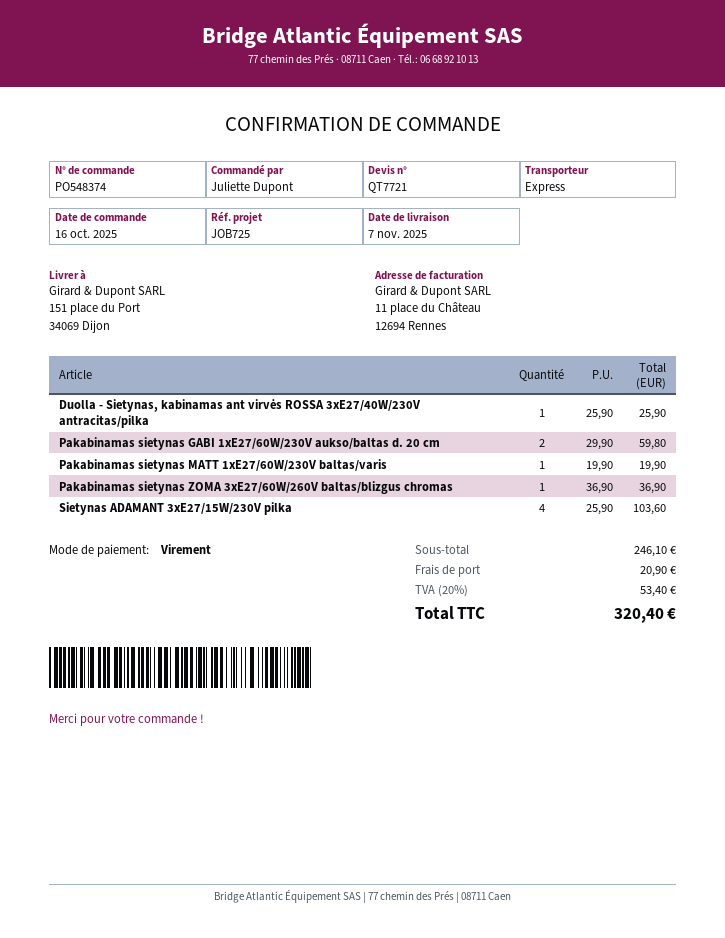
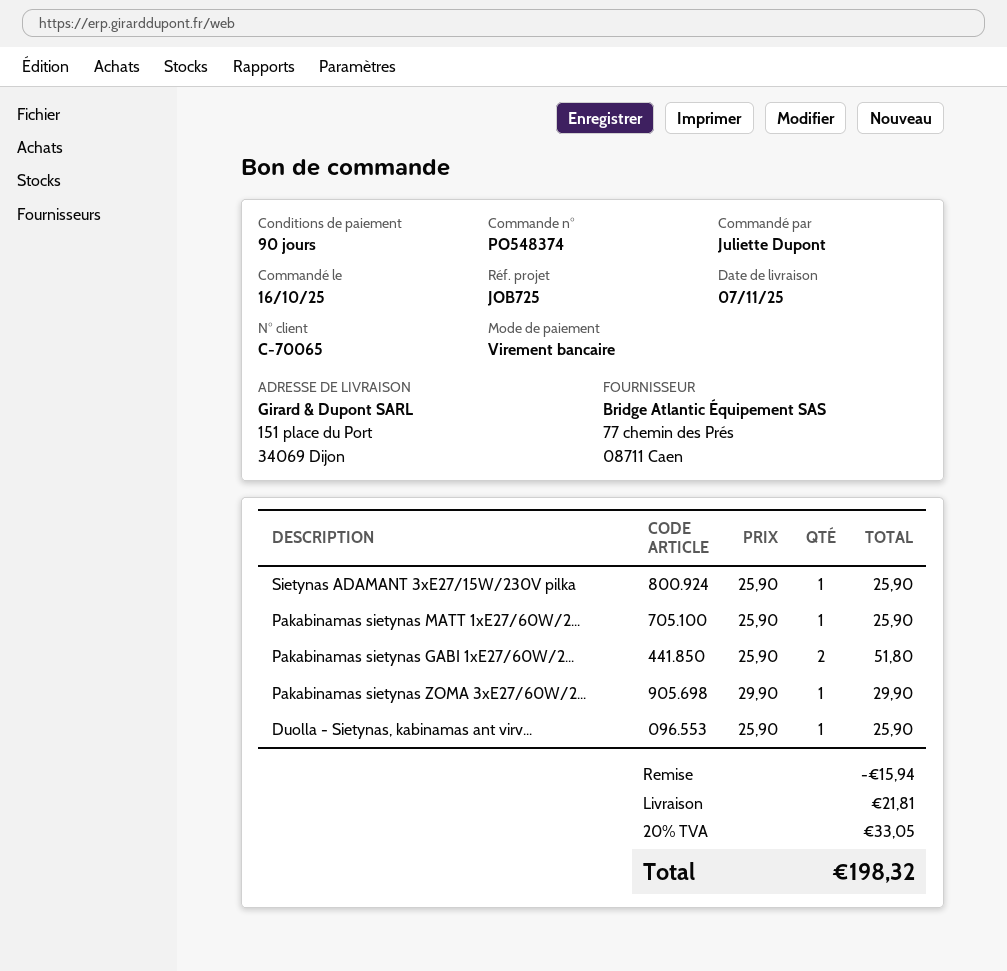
Pakabinamas sietynas GABI 1xE27/60W/230V aukso/baltas d. 20 cm: 2 x 29.90 = 59.80 -> 2 x 25.90 = 51.80
Pakabinamas sietynas MATT 1xE27/60W/230V baltas/varis: 1 x 19.90 = 19.90 -> 1 x 25.90 = 25.90
Pakabinamas sietynas ZOMA 3xE27/60W/260V baltas/blizgus chromas: 1 x 36.90 = 36.90 -> 1 x 29.90 = 29.90
Sietynas ADAMANT 3xE27/15W/230V pilka: 4 x 25.90 = 103.60 -> 1 x 25.90 = 25.90
discount: none -> 15.94
shipping: 20.90 -> 21.81
tax: 20% = 53.40 -> 20% = 33.05
total: 320.40 -> 198.32

